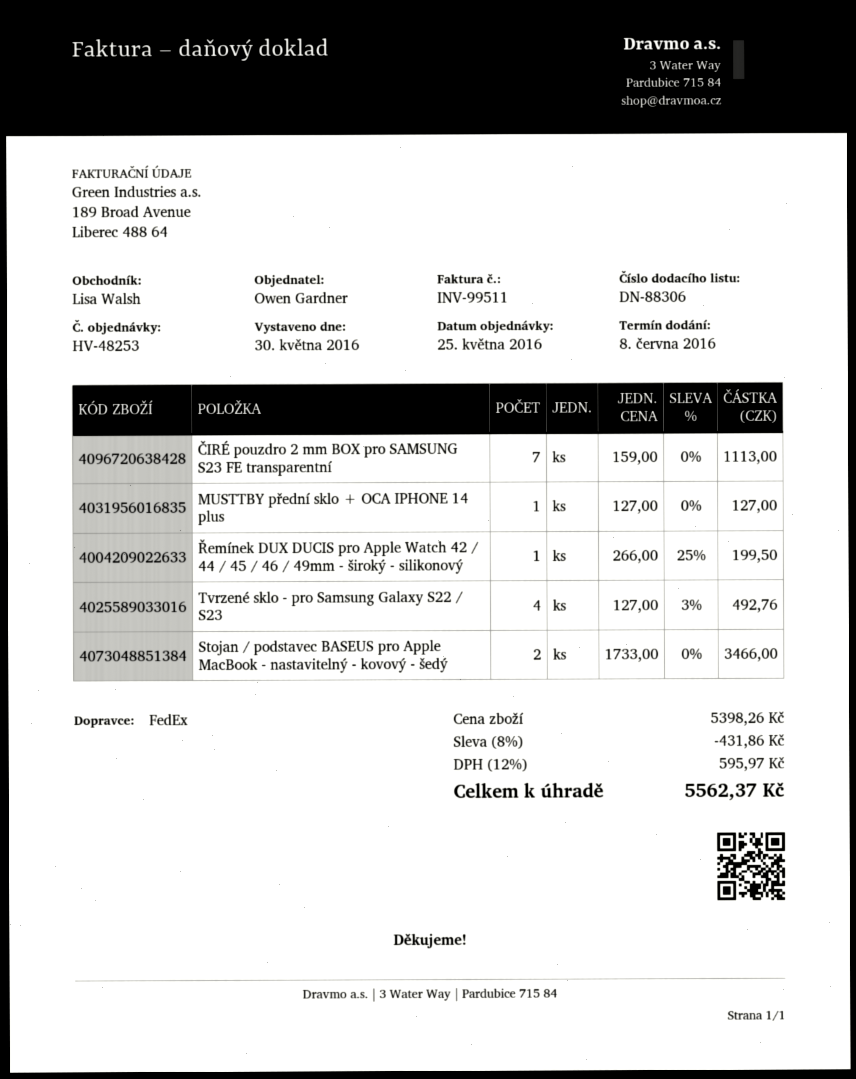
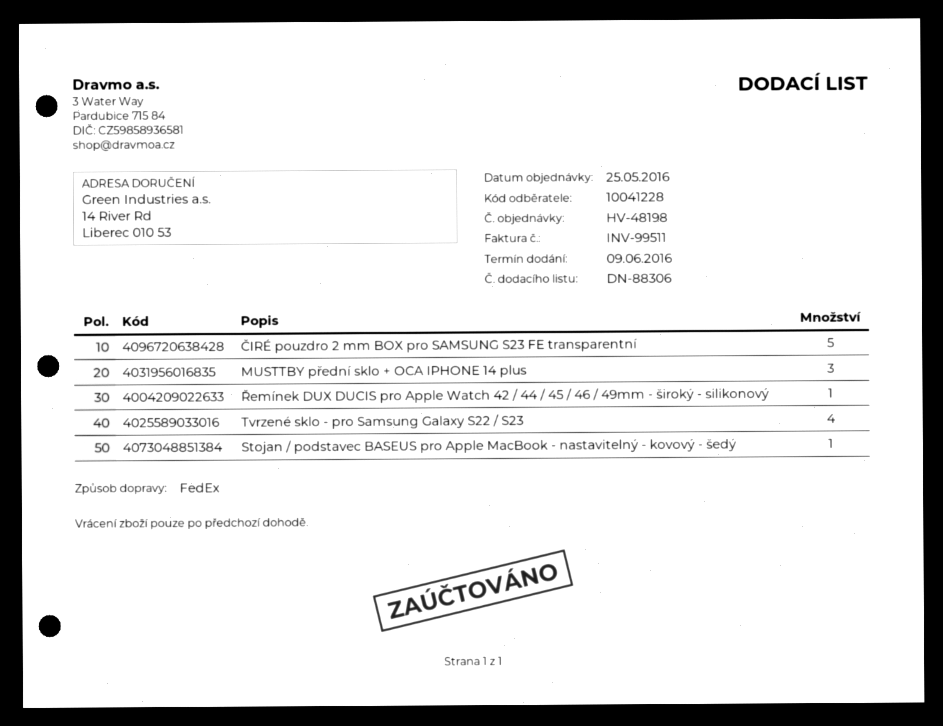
order number: HV-48253 -> HV-48198
delivery date: 2016-06-08 -> 2016-06-09
ČIRÉ pouzdro 2 mm BOX pro SAMSUNG S23 FE transparentní: 7 -> 5
MUSTTBY přední sklo + OCA IPHONE 14 plus: 1 -> 3
Stojan / podstavec BASEUS pro Apple MacBook - nastavitelný - kovový - šedý: 2 -> 1

